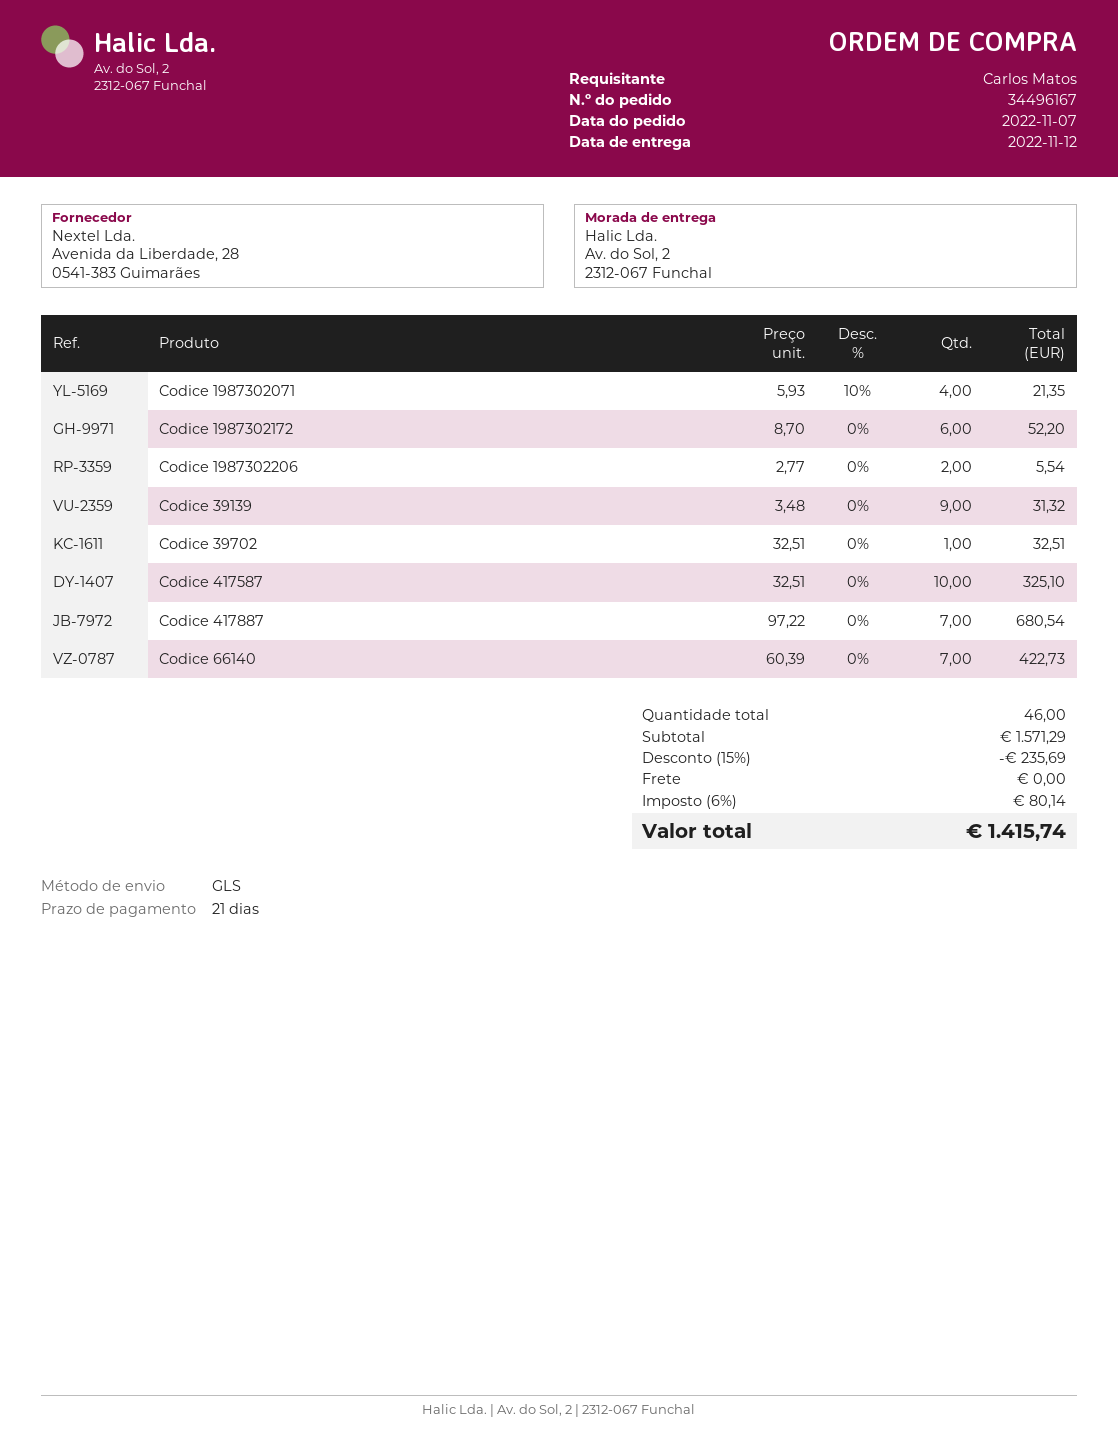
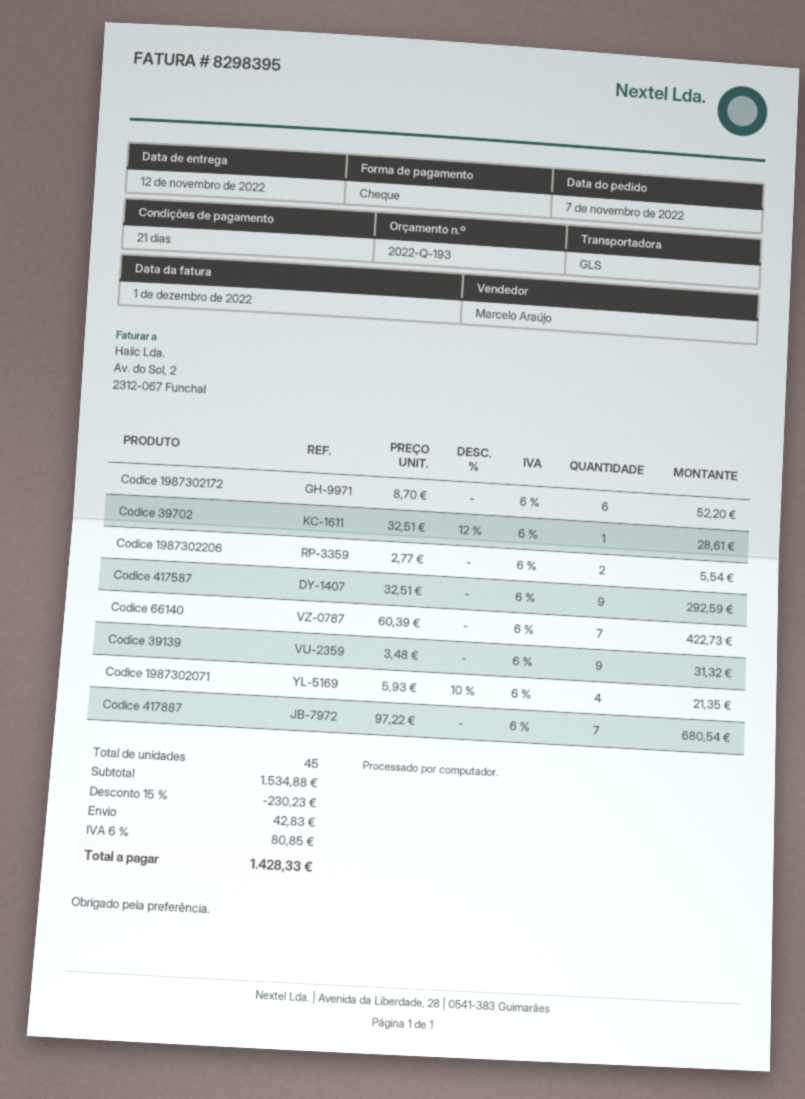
Codice 39702: 1 x 32.51 = 32.51 -> 1 x 32.51 - 12% = 28.61
Codice 417587: 10 x 32.51 = 325.10 -> 9 x 32.51 = 292.59
total quantity: 46 -> 45
subtotal: 1571.29 -> 1534.88
discount: 15% = 235.69 -> 15% = 230.23
shipping: 0.00 -> 42.83
tax: 6% = 80.14 -> 6% = 80.85
total: 1415.74 -> 1428.33

